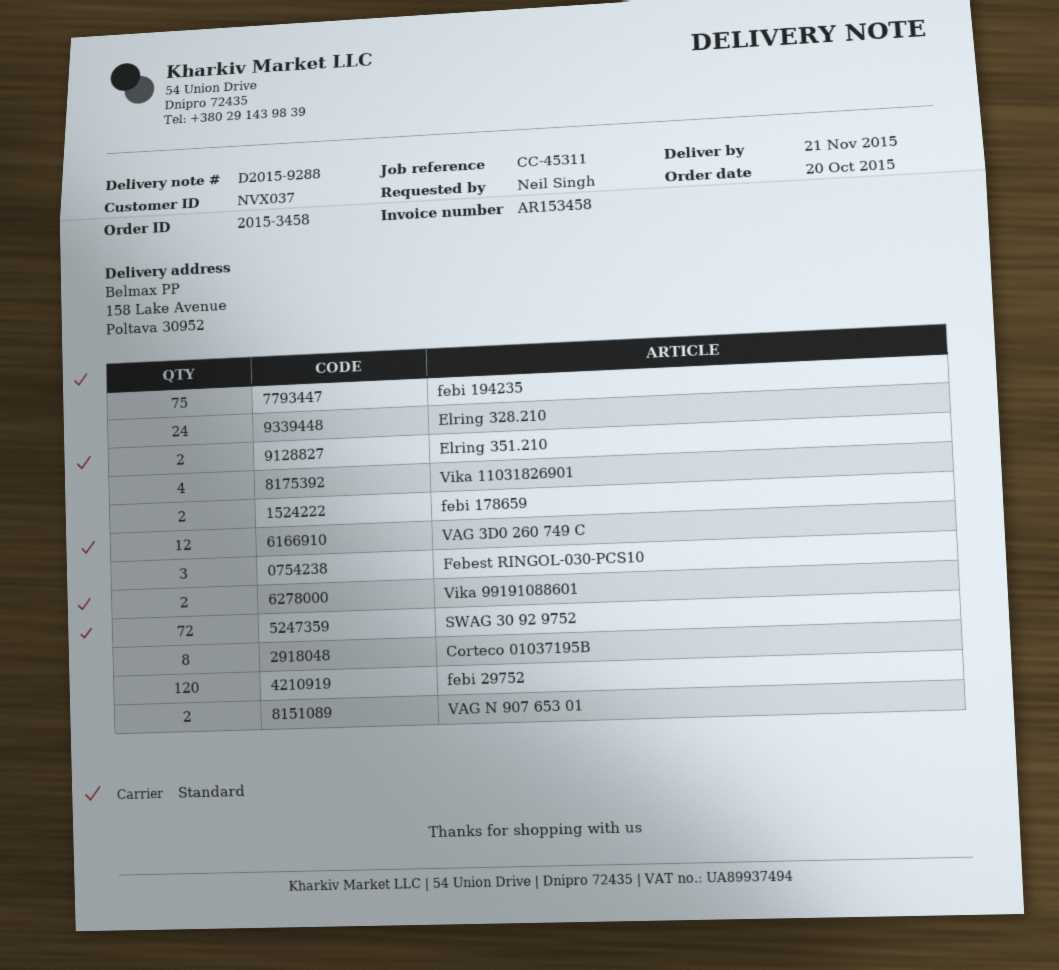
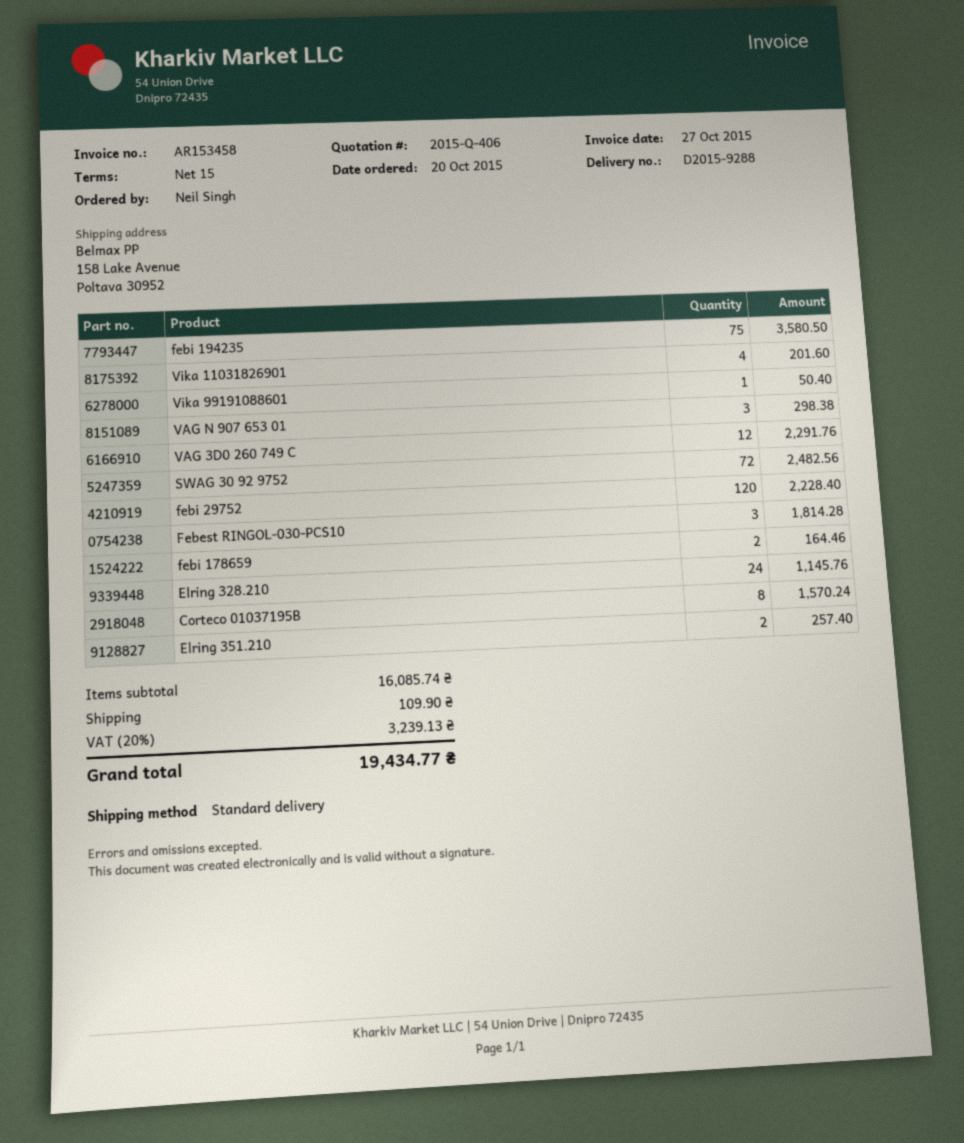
Vika 99191088601: 2 -> 1
VAG N 907 653 01: 2 -> 3

